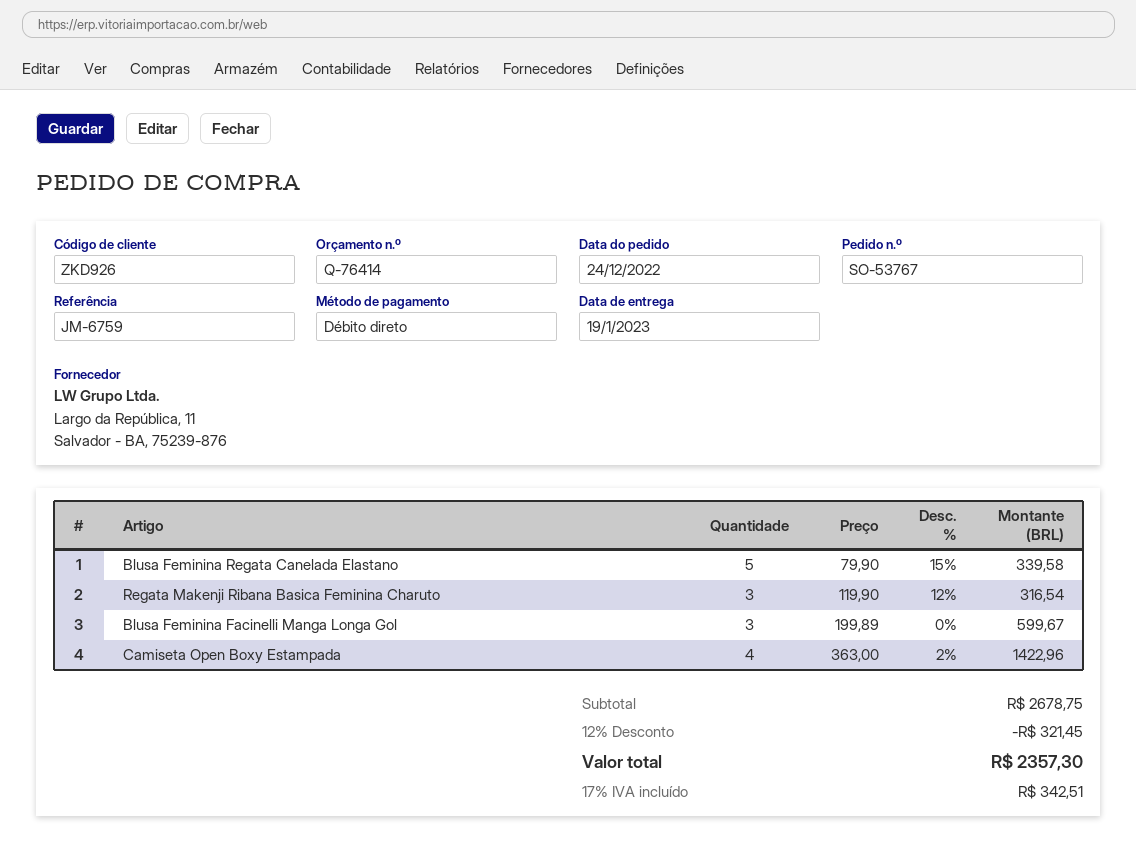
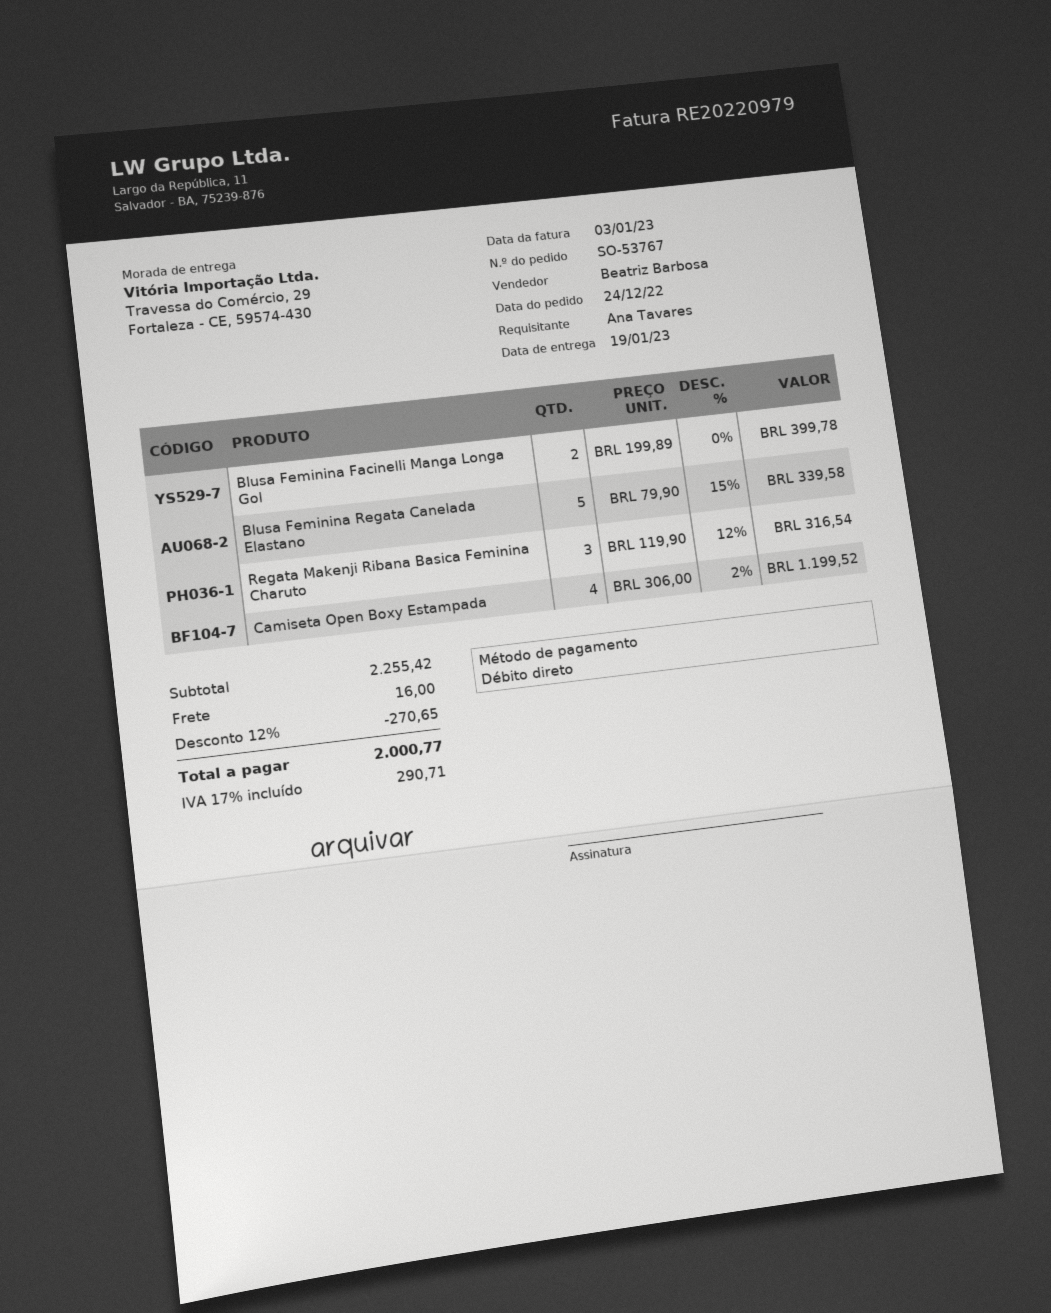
Blusa Feminina Facinelli Manga Longa Gol: 3 x 199.89 = 599.67 -> 2 x 199.89 = 399.78
Camiseta Open Boxy Estampada: 4 x 363.00 - 2% = 1422.96 -> 4 x 306.00 - 2% = 1199.52
subtotal: 2678.75 -> 2255.42
discount: 12% = 321.45 -> 12% = 270.65
shipping: none -> 16.00
tax: 17% = 342.51 -> 17% = 290.71
total: 2357.30 -> 2000.77

